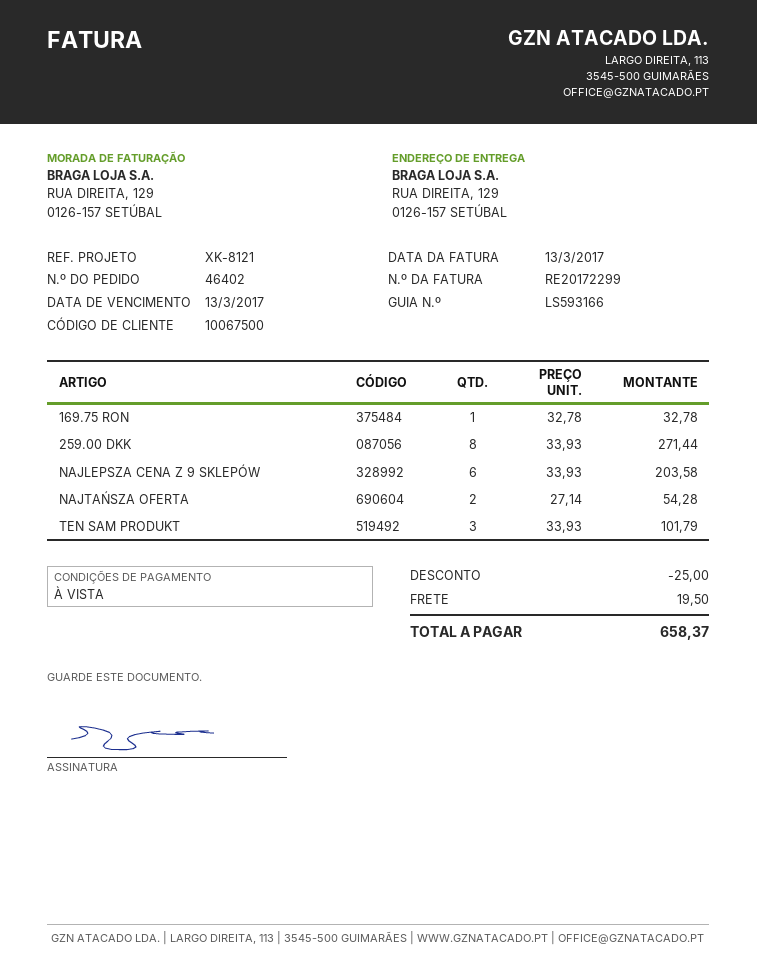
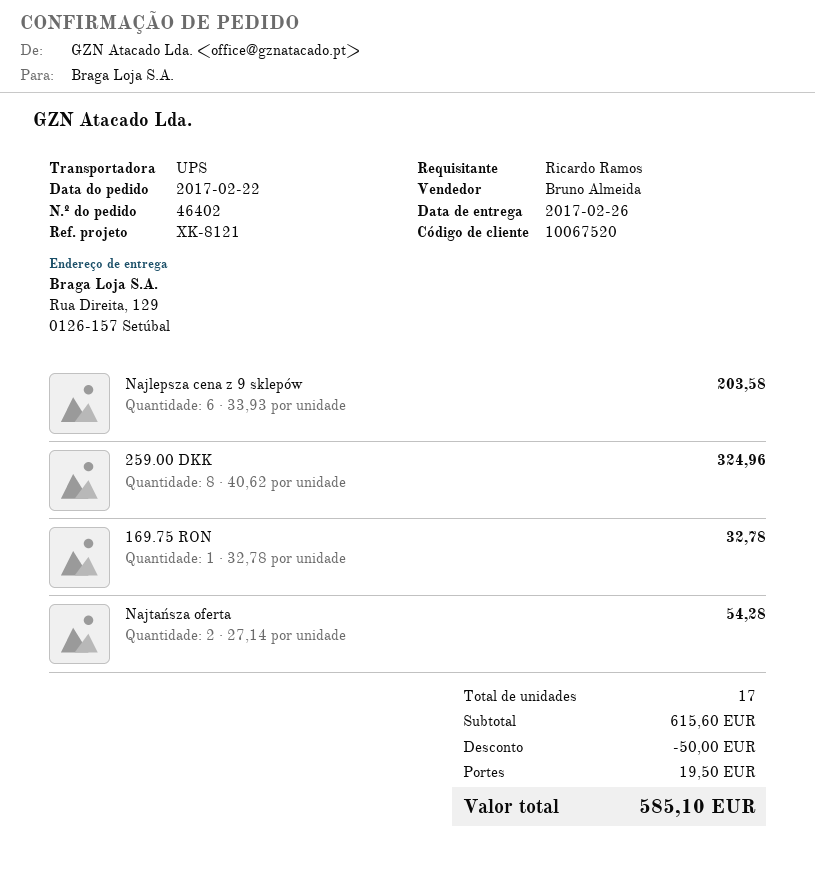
customer number: 10067500 -> 10067520
259.00 DKK: 8 x 33.93 = 271.44 -> 8 x 40.62 = 324.96
TEN SAM PRODUKT: 3 x 33.93 = 101.79 -> none
discount: 25.00 -> 50.00
total: 658.37 -> 585.10

